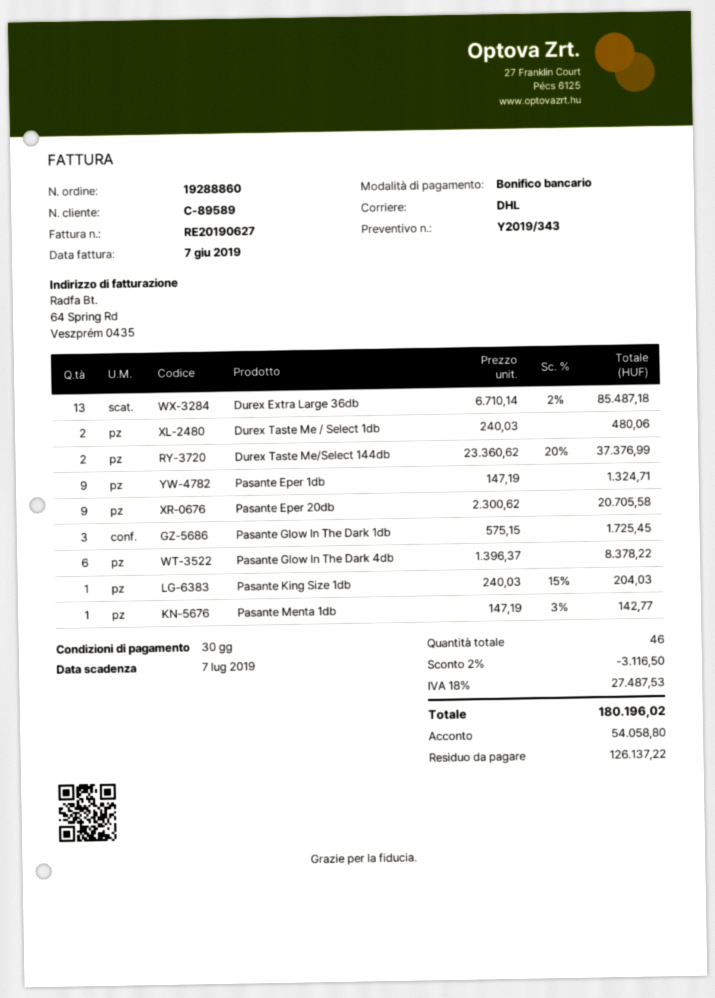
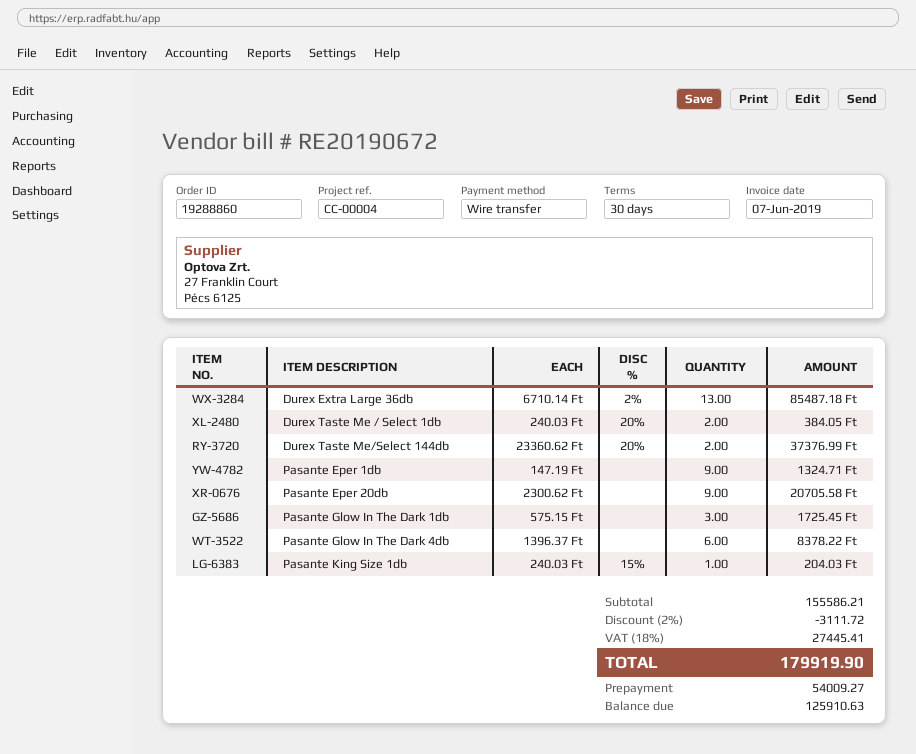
invoice number: RE20190627 -> RE20190672
Durex Taste Me / Select 1db: 2 x 240.03 = 480.06 -> 2 x 240.03 - 20% = 384.05
Pasante Menta 1db: 1 x 147.19 - 3% = 142.77 -> none
discount: 2% = 3116.50 -> 2% = 3111.72
tax: 18% = 27487.53 -> 18% = 27445.41
total: 180196.02 -> 179919.90
deposit: 54058.80 -> 54009.27
balance: 126137.22 -> 125910.63

